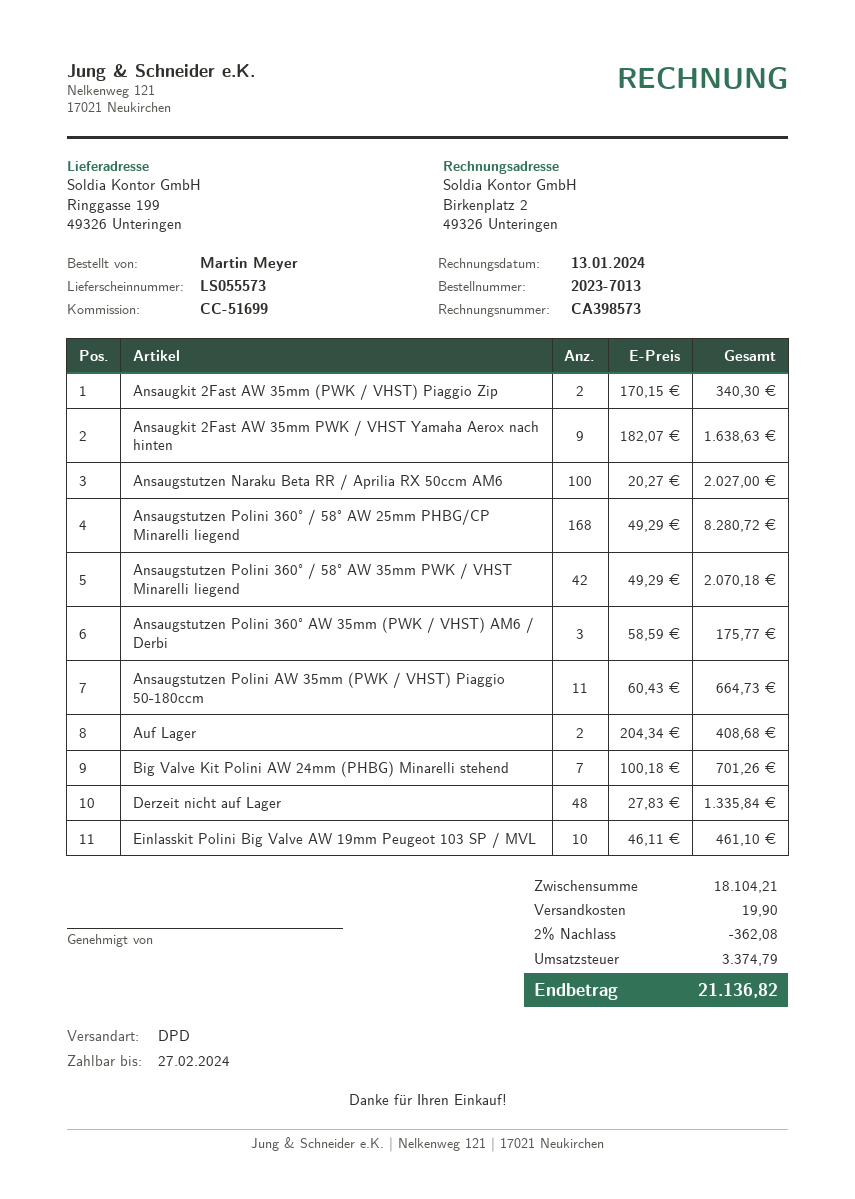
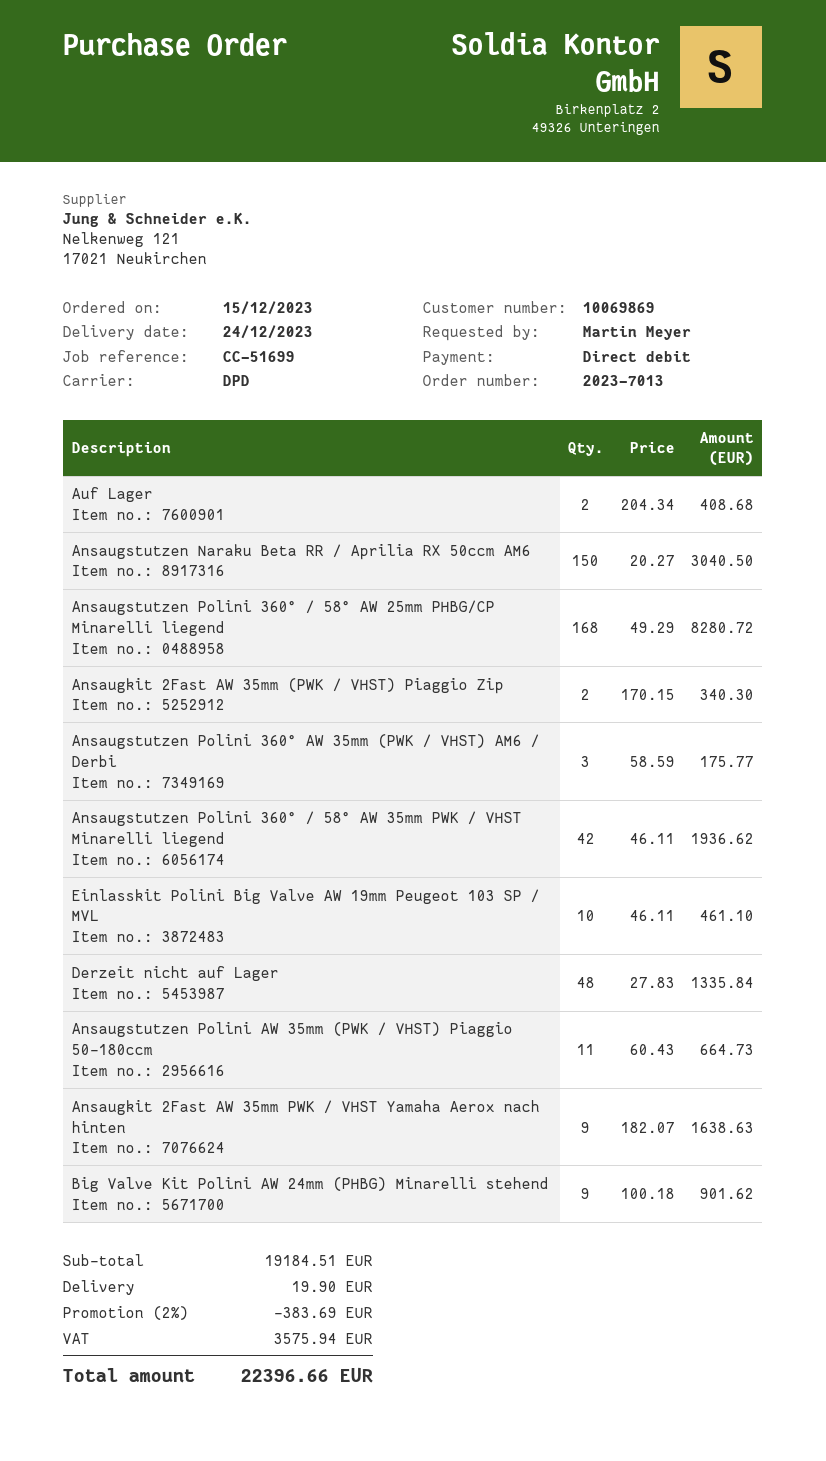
Ansaugstutzen Naraku Beta RR / Aprilia RX 50ccm AM6: 100 x 20.27 = 2027.00 -> 150 x 20.27 = 3040.50
Ansaugstutzen Polini 360° / 58° AW 35mm PWK / VHST Minarelli liegend: 42 x 49.29 = 2070.18 -> 42 x 46.11 = 1936.62
Big Valve Kit Polini AW 24mm (PHBG) Minarelli stehend: 7 x 100.18 = 701.26 -> 9 x 100.18 = 901.62
subtotal: 18104.21 -> 19184.51
discount: 2% = 362.08 -> 2% = 383.69
tax: 3374.79 -> 3575.94
total: 21136.82 -> 22396.66

